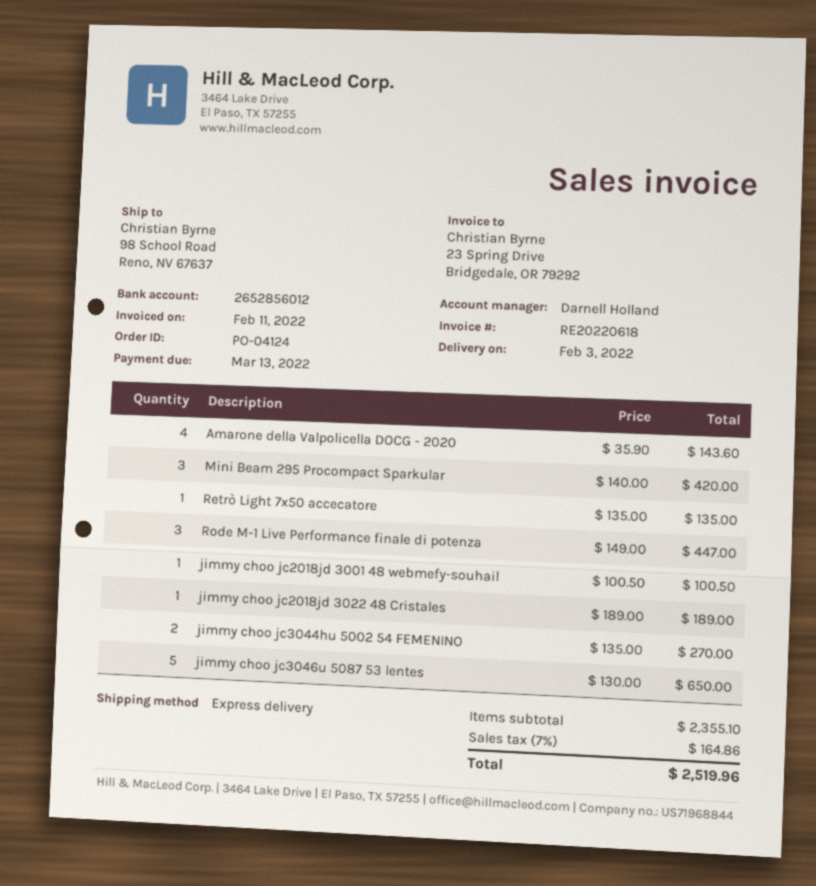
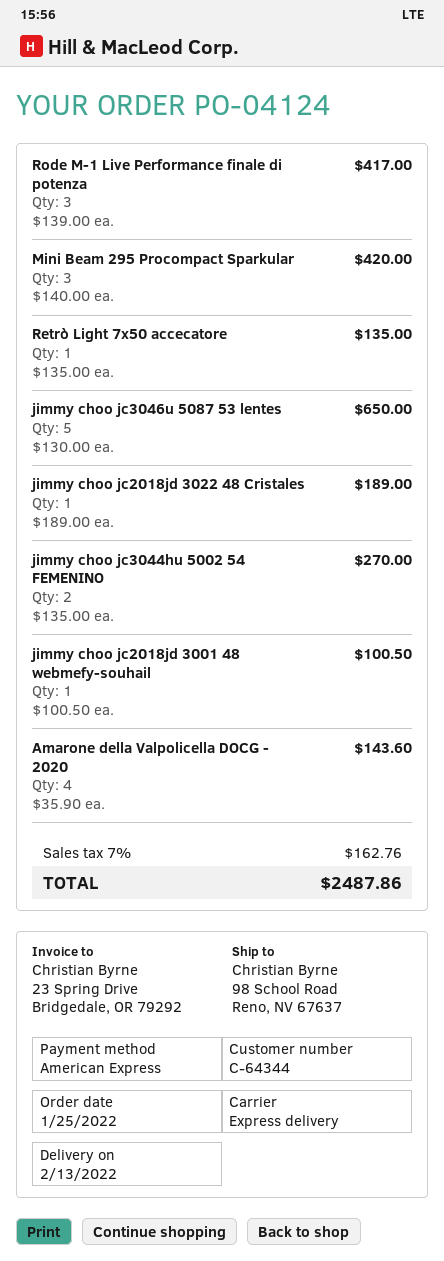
delivery date: 2022-02-03 -> 2022-02-13
Rode M-1 Live Performance finale di potenza: 3 x 149.00 = 447.00 -> 3 x 139.00 = 417.00
tax: 7% = 164.86 -> 7% = 162.76
total: 2519.96 -> 2487.86

